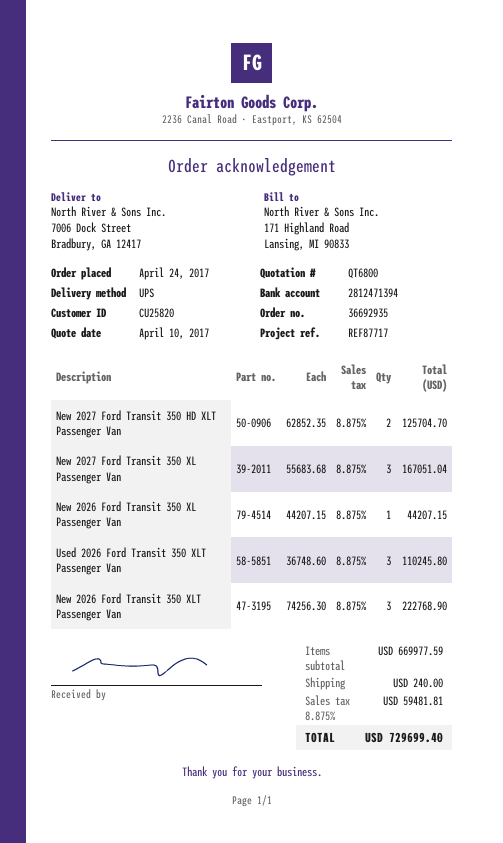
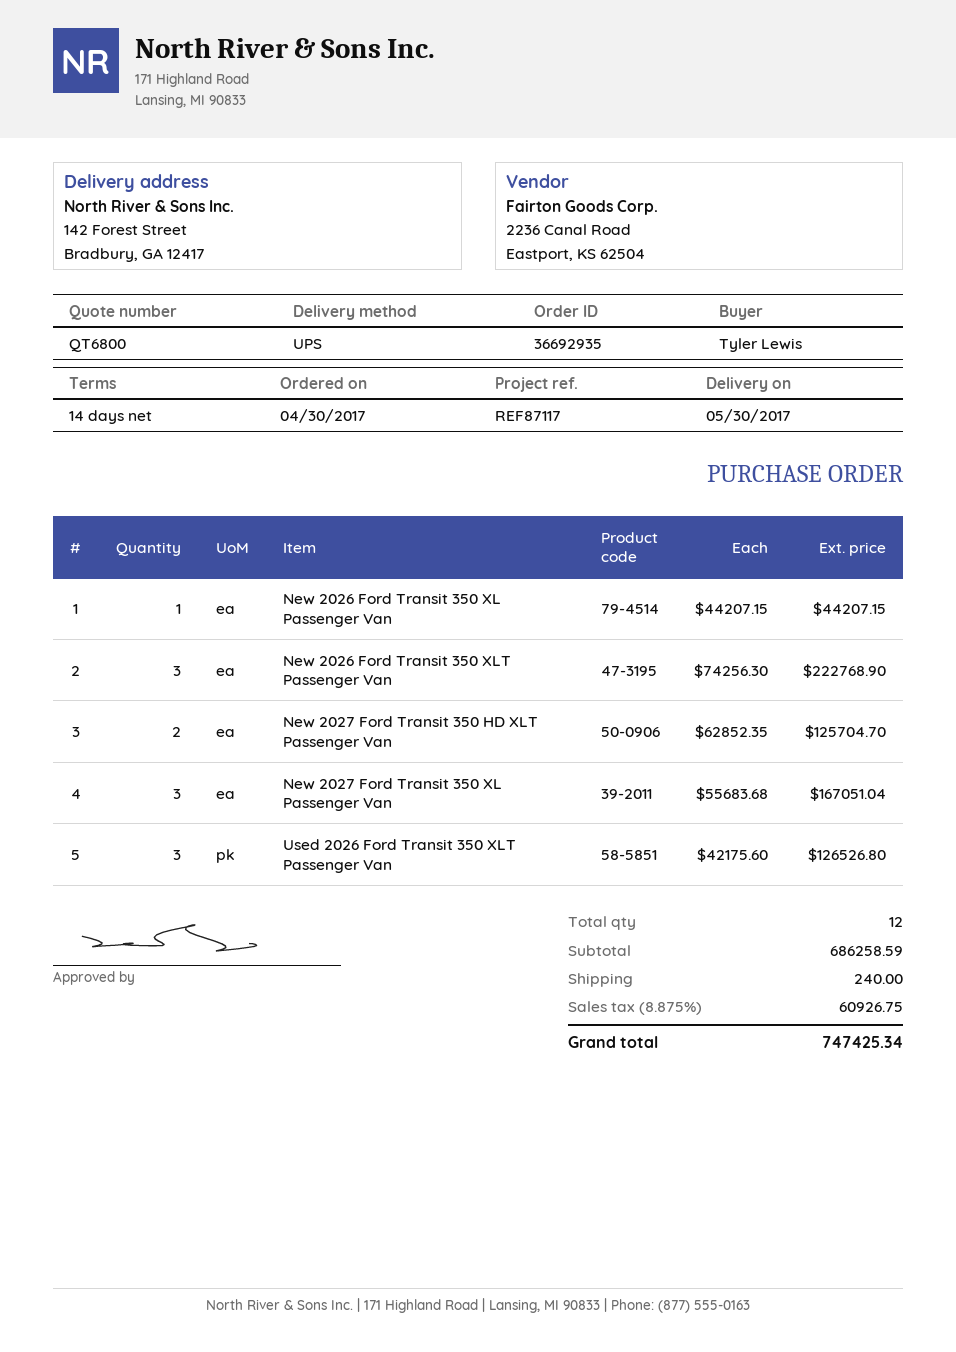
order date: 2017-04-24 -> 2017-04-30
reference: REF87717 -> REF87117
ship to: 7006 Dock Street, Bradbury, GA 12417 -> 142 Forest Street, Bradbury, GA 12417
Used 2026 Ford Transit 350 XLT Passenger Van: 3 x 36748.60 = 110245.80 -> 3 x 42175.60 = 126526.80
subtotal: 669977.59 -> 686258.59
tax: 8.875% = 59481.81 -> 8.875% = 60926.75
total: 729699.40 -> 747425.34

